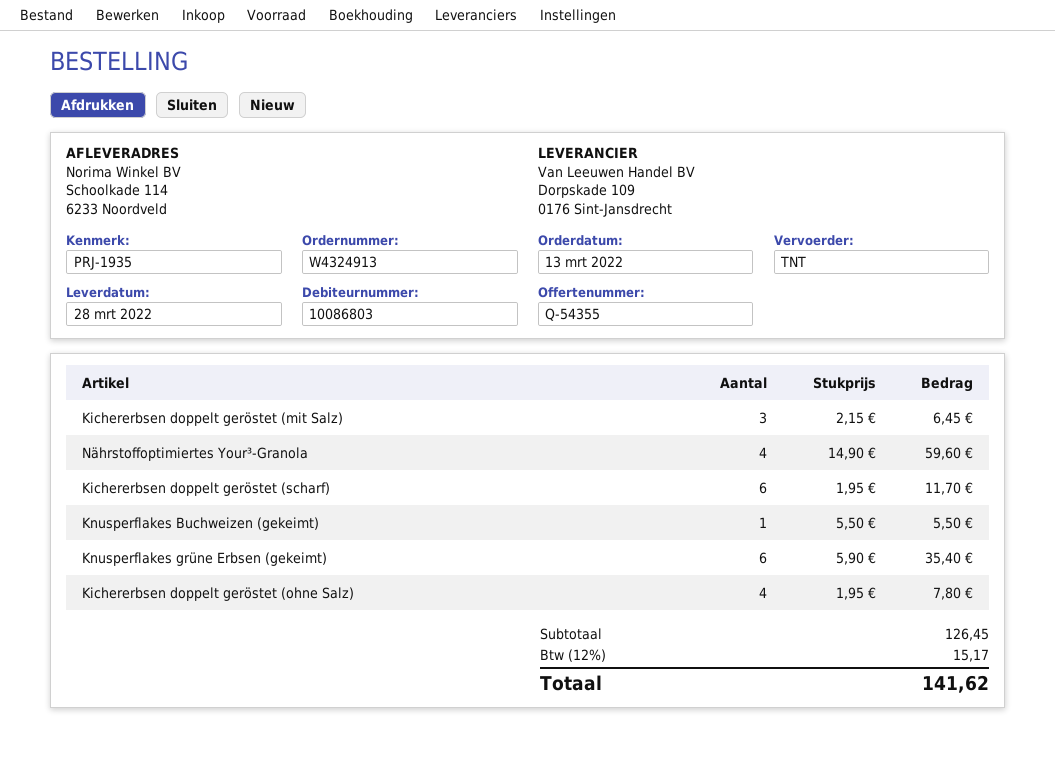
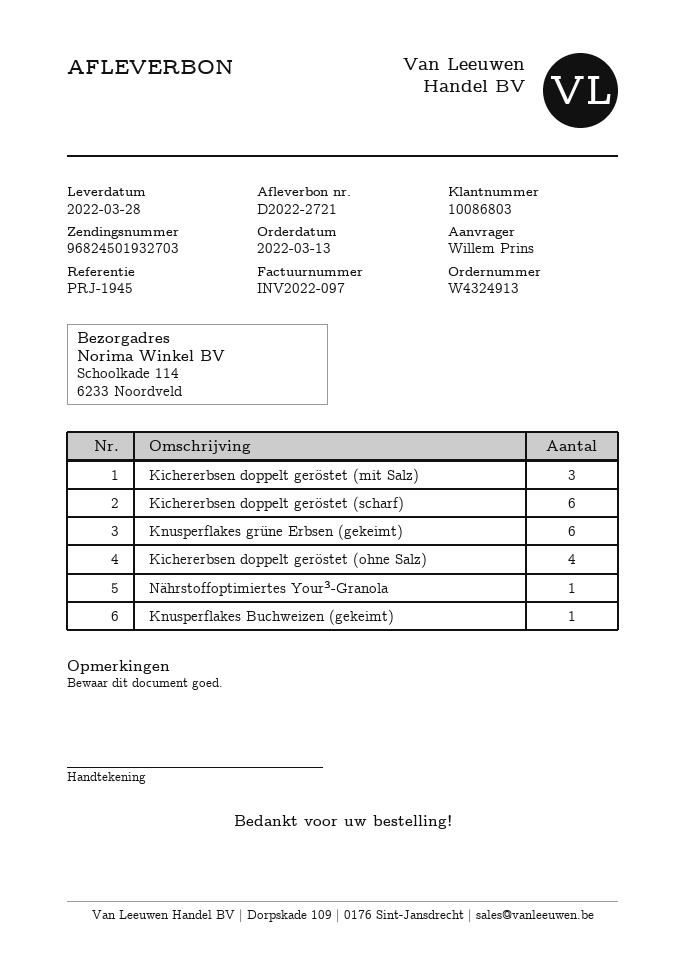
reference: PRJ-1935 -> PRJ-1945
Nährstoffoptimiertes Your³-Granola: 4 -> 1

